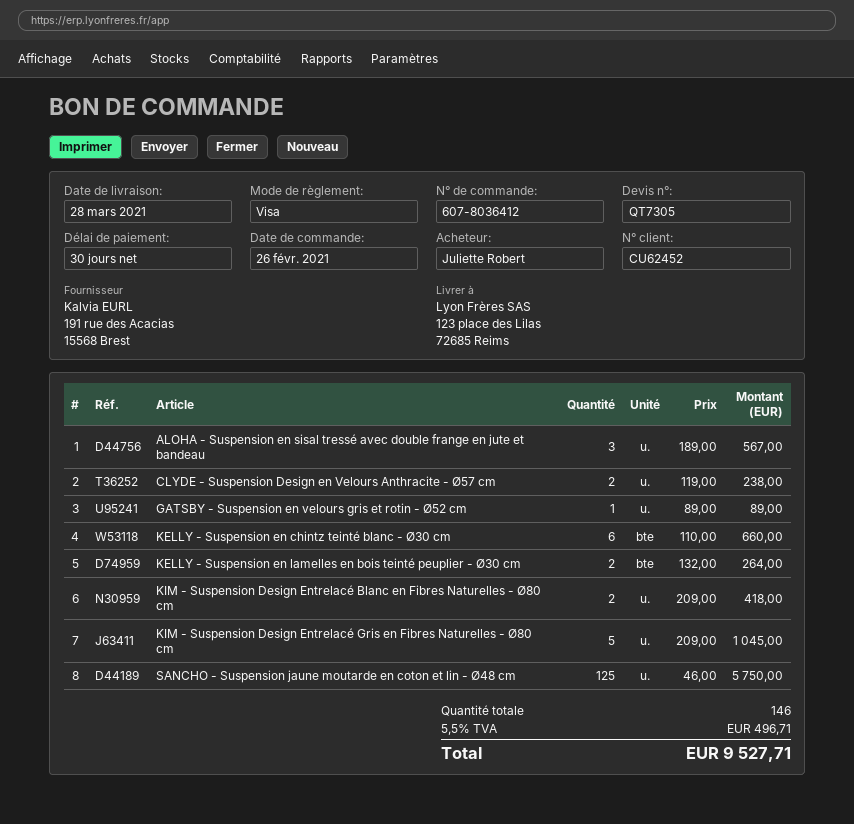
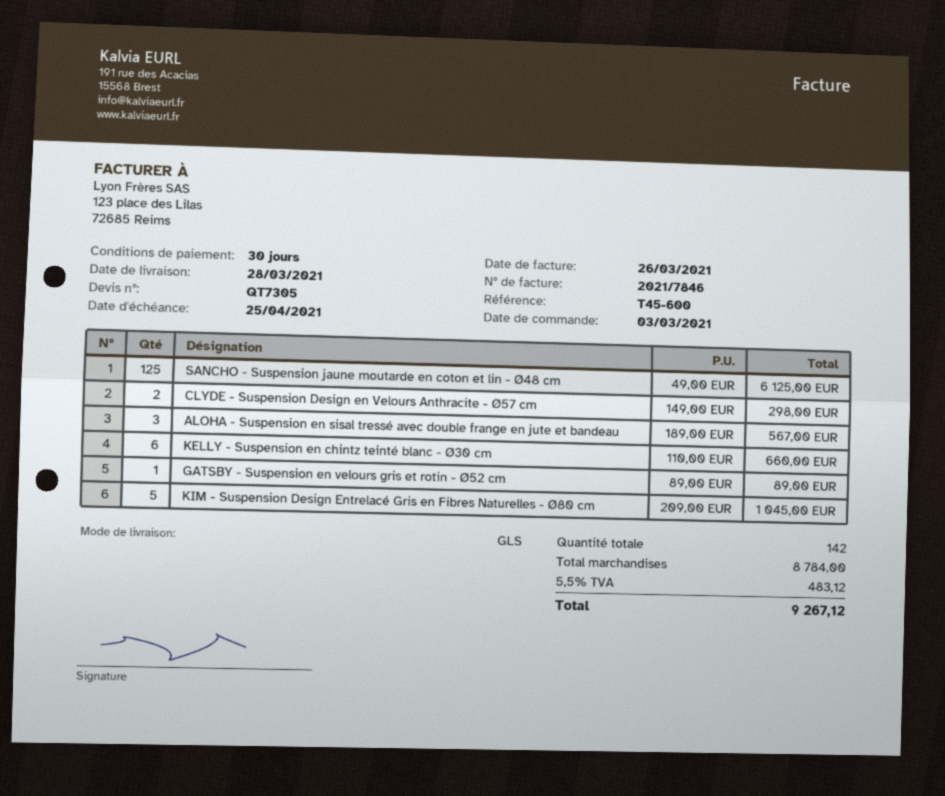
order date: 2021-02-26 -> 2021-03-03
CLYDE - Suspension Design en Velours Anthracite - Ø57 cm: 2 x 119.00 = 238.00 -> 2 x 149.00 = 298.00
KELLY - Suspension en lamelles en bois teinté peuplier - Ø30 cm: 2 x 132.00 = 264.00 -> none
KIM - Suspension Design Entrelacé Blanc en Fibres Naturelles - Ø80 cm: 2 x 209.00 = 418.00 -> none
SANCHO - Suspension jaune moutarde en coton et lin - Ø48 cm: 125 x 46.00 = 5750.00 -> 125 x 49.00 = 6125.00
total quantity: 146 -> 142
tax: 5.5% = 496.71 -> 5.5% = 483.12
total: 9527.71 -> 9267.12

